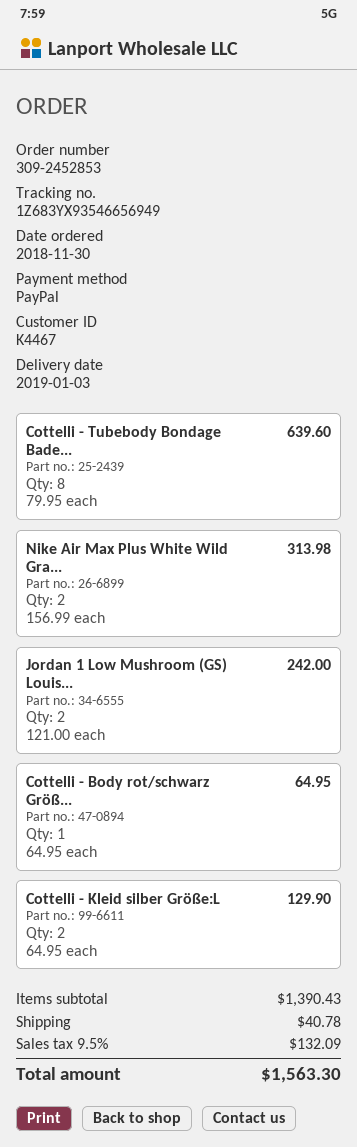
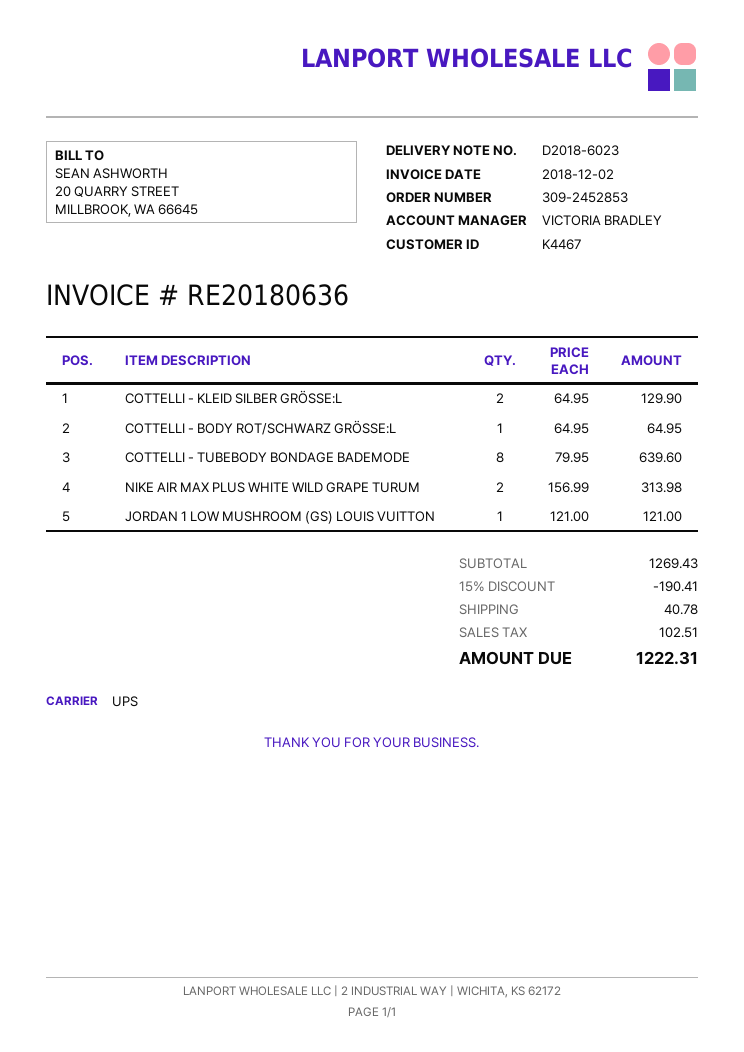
Jordan 1 Low Mushroom (GS) Louis...: 2 x 121.00 = 242.00 -> 1 x 121.00 = 121.00
subtotal: 1390.43 -> 1269.43
discount: none -> 15% = 190.41
tax: 132.09 -> 102.51
total: 1563.30 -> 1222.31

